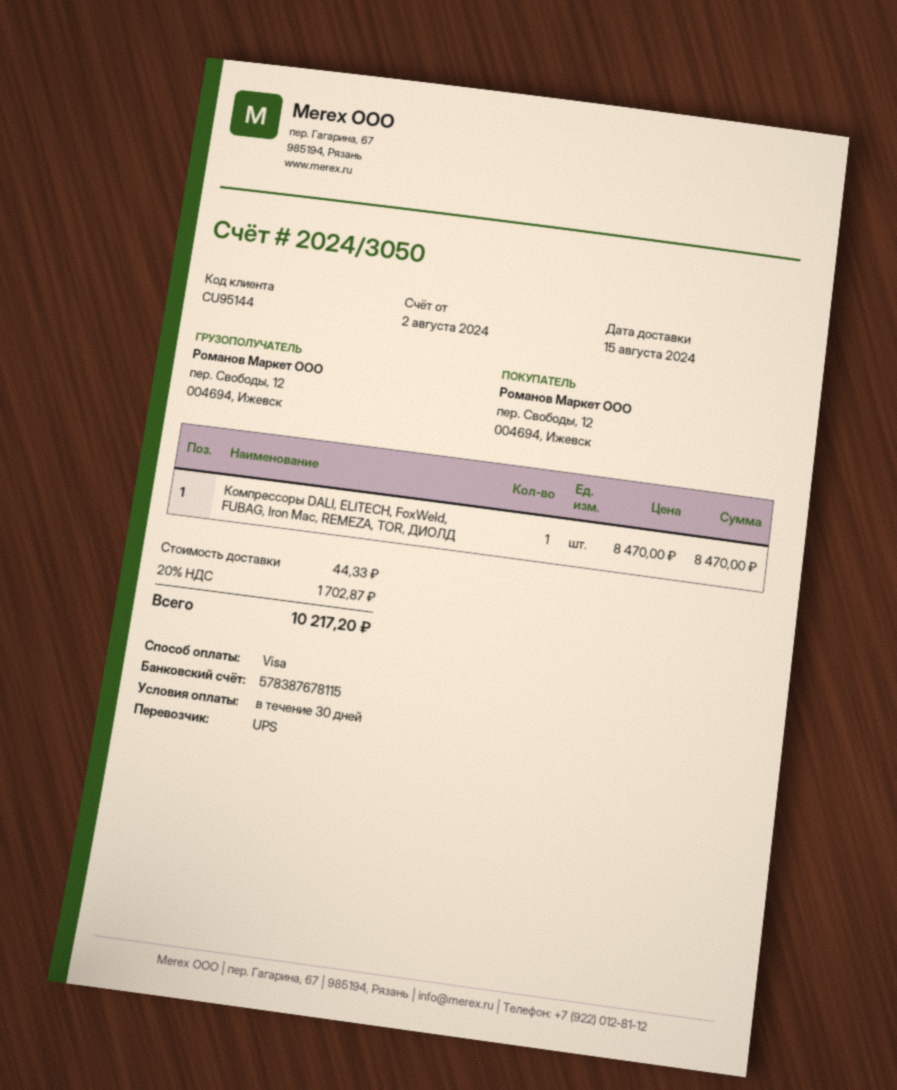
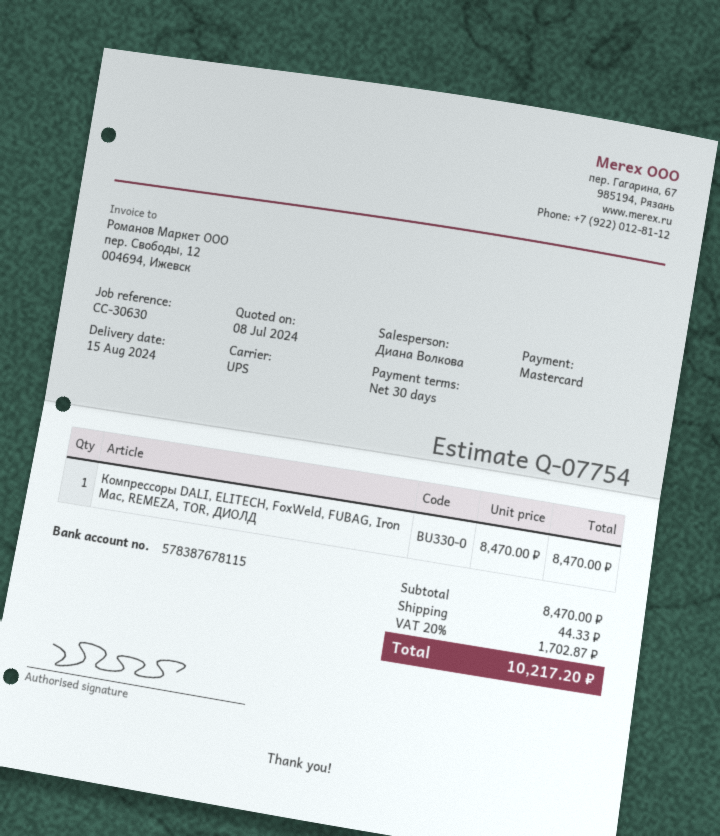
payment method: Visa -> Mastercard

